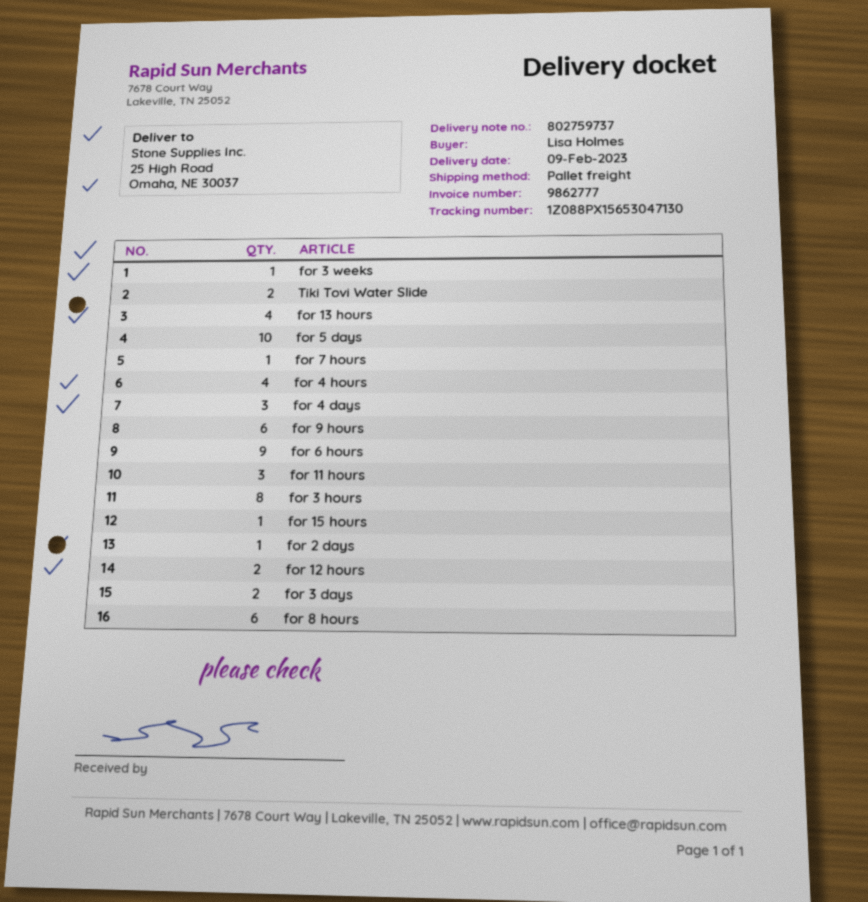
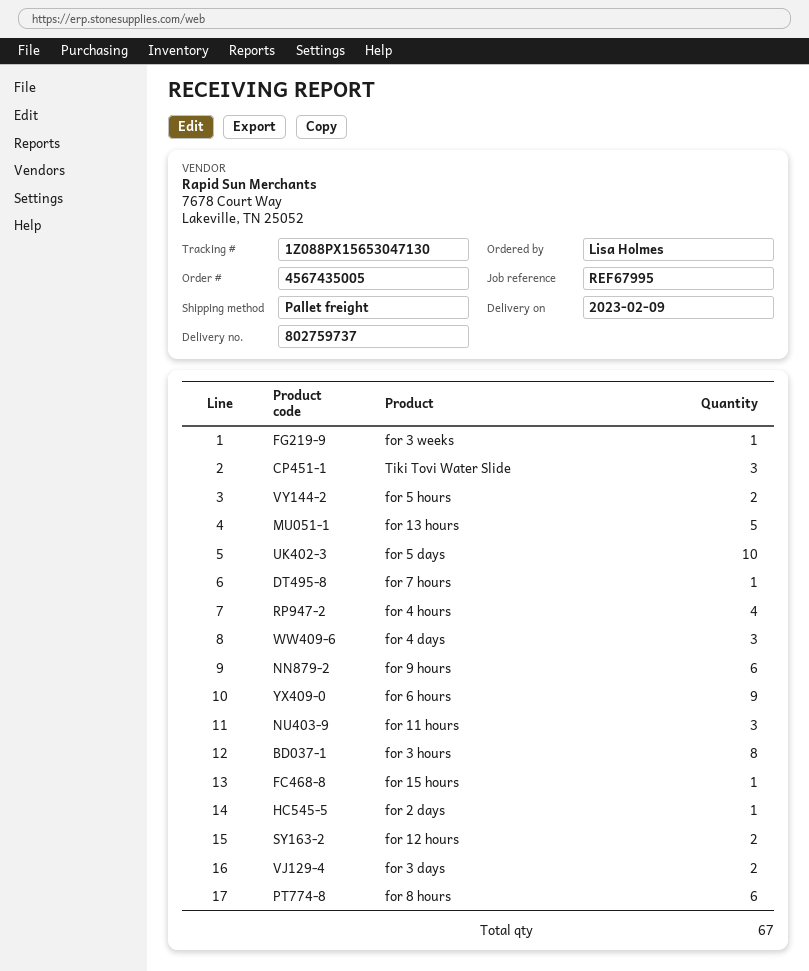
Tiki Tovi Water Slide: 2 -> 3
for 13 hours: 4 -> 5
for 5 hours: none -> 2

